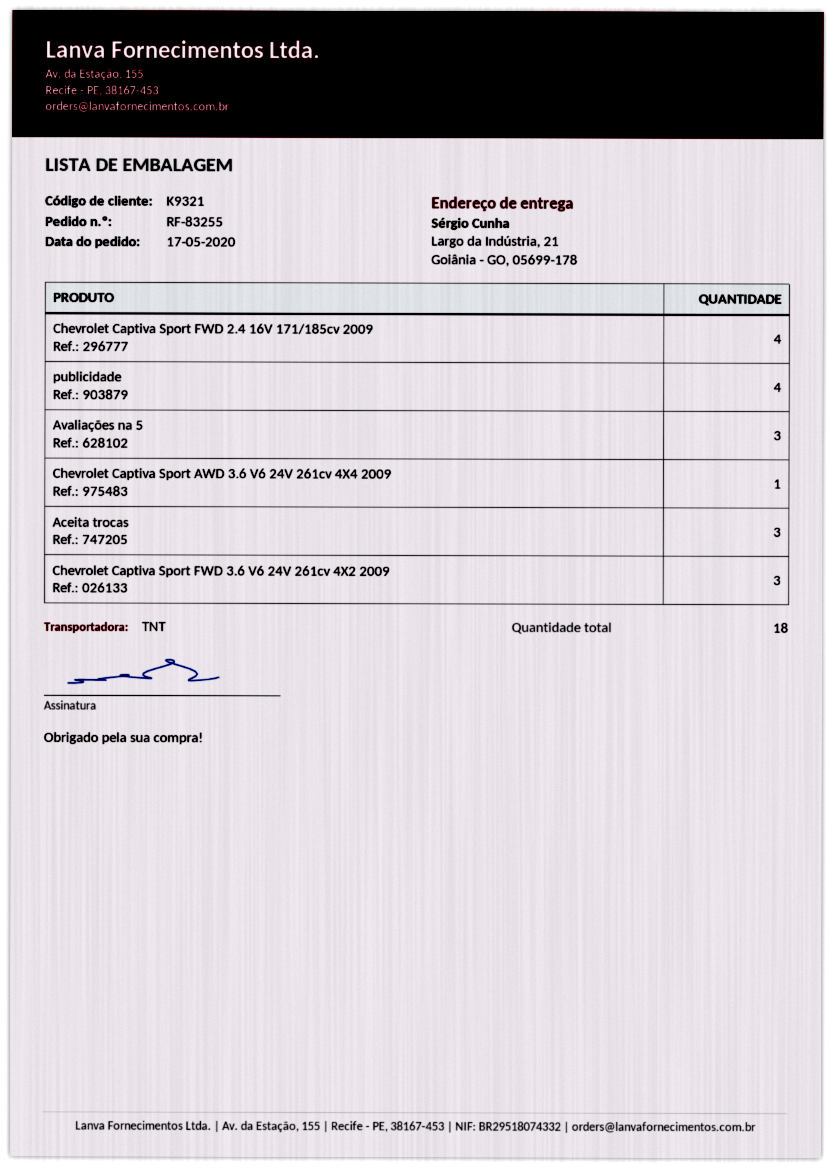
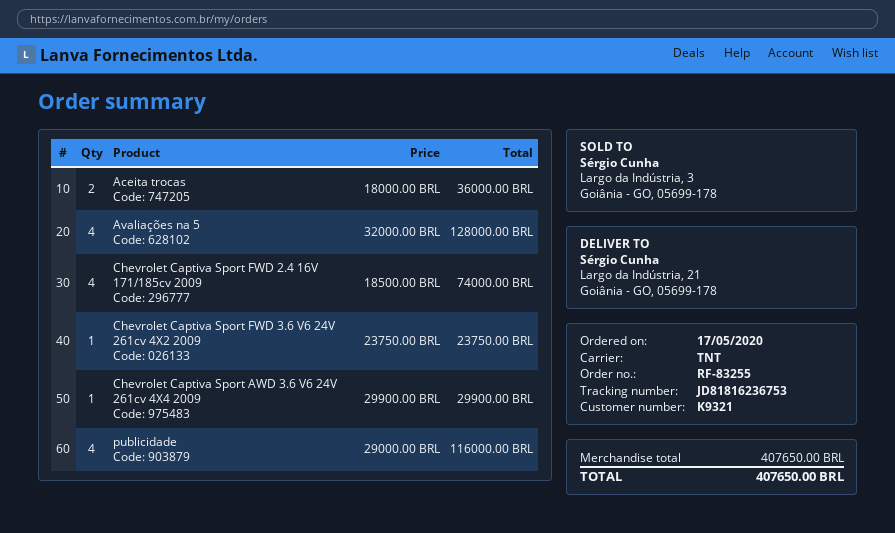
Avaliações na 5: 3 -> 4
Aceita trocas: 3 -> 2
Chevrolet Captiva Sport FWD 3.6 V6 24V 261cv 4X2 2009: 3 -> 1

